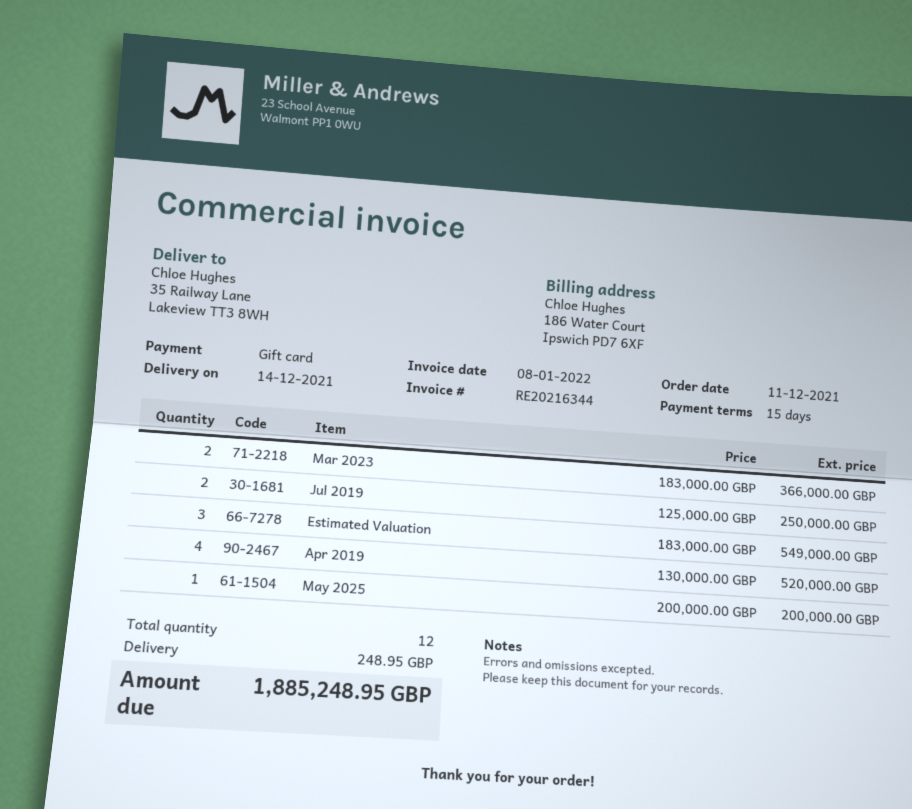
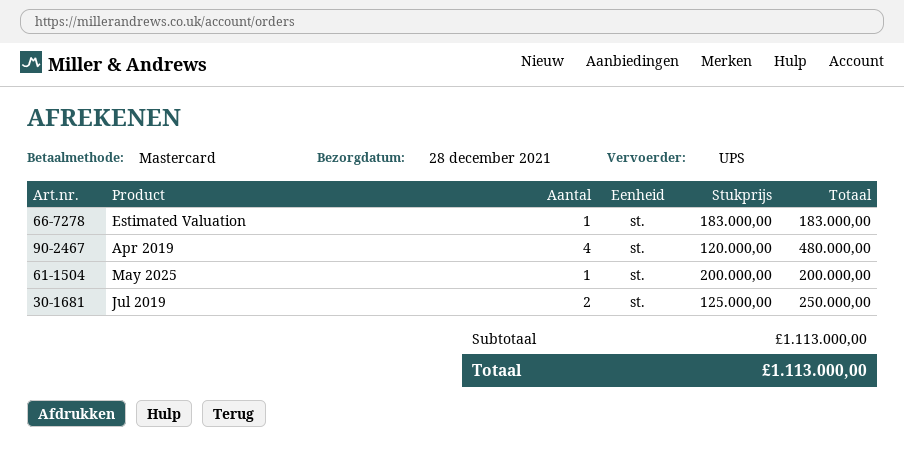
delivery date: 2021-12-14 -> 2021-12-28
payment method: gift card -> Mastercard
Mar 2023: 2 x 183000.00 = 366000.00 -> none
Estimated Valuation: 3 x 183000.00 = 549000.00 -> 1 x 183000.00 = 183000.00
Apr 2019: 4 x 130000.00 = 520000.00 -> 4 x 120000.00 = 480000.00
shipping: 248.95 -> none
total: 1885248.95 -> 1113000.00

